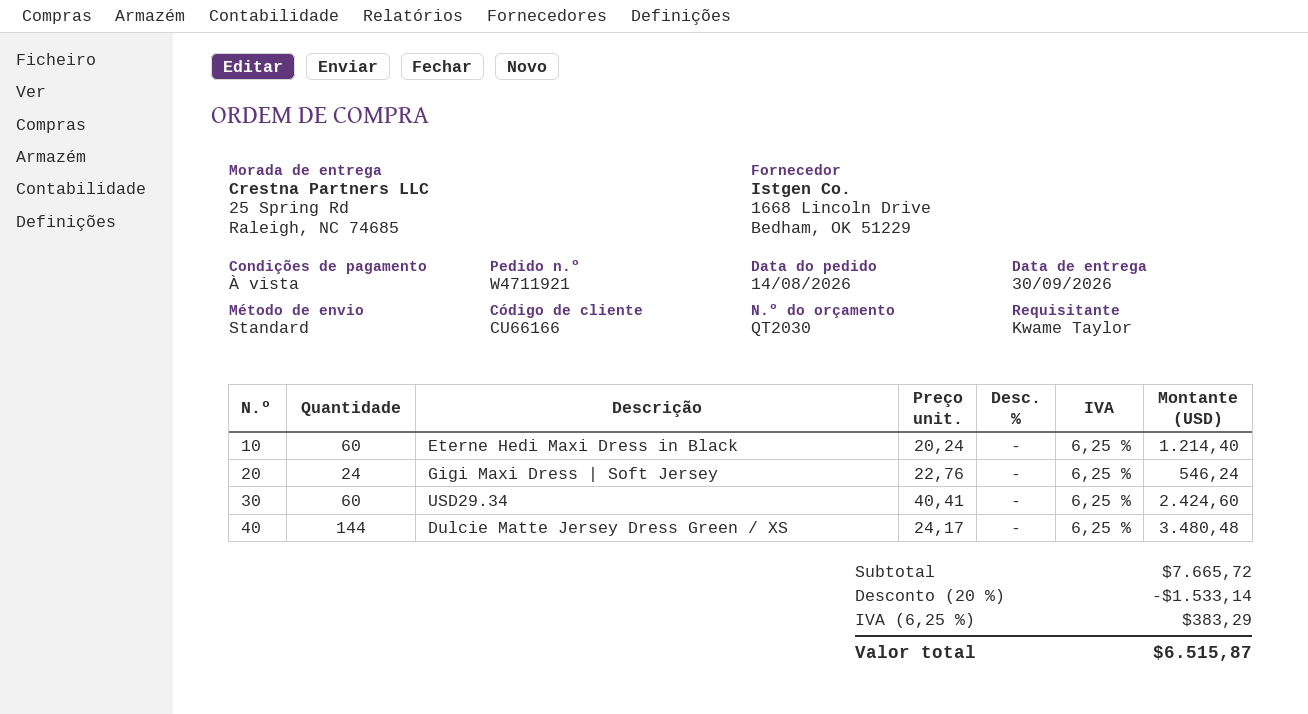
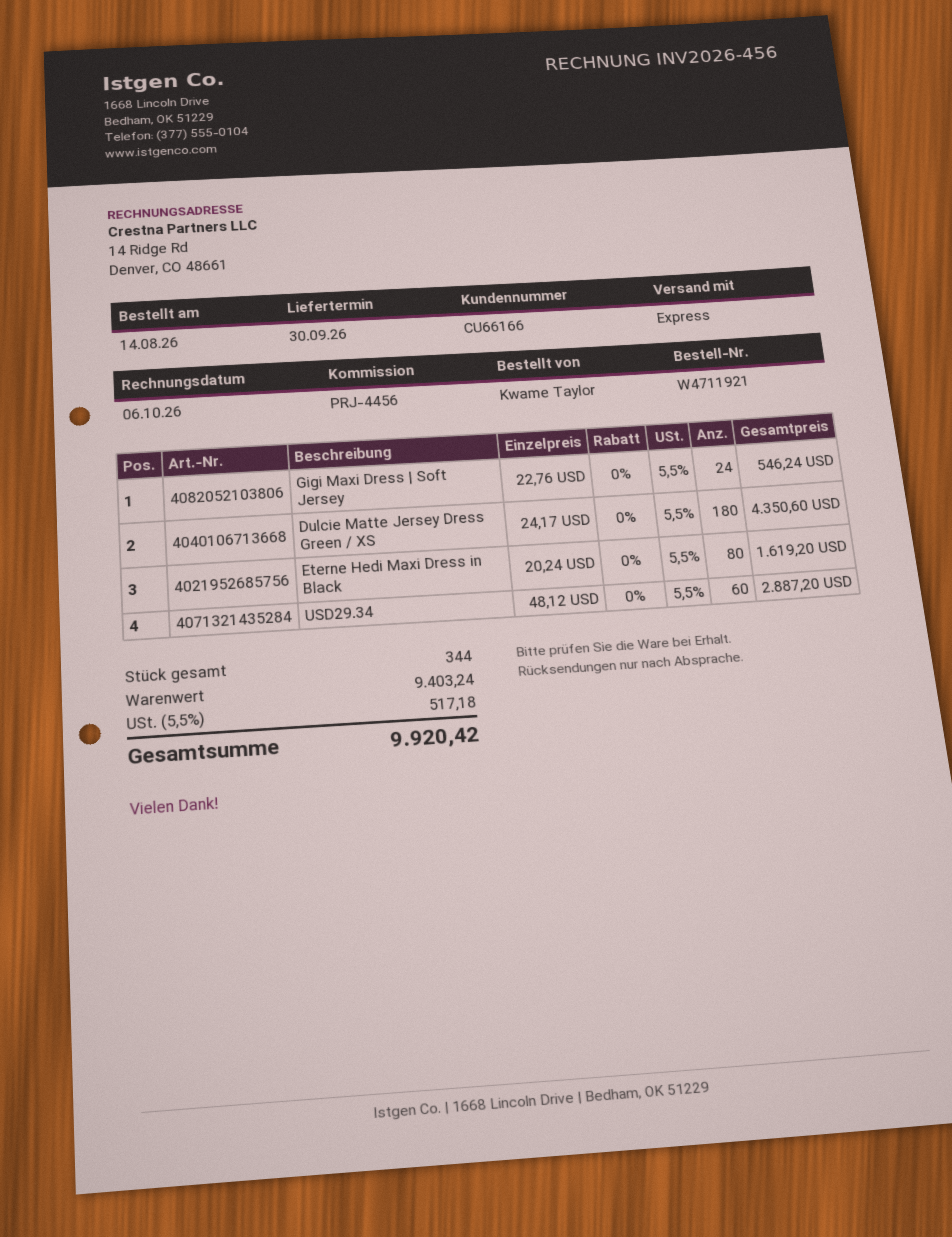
shipping method: standard -> express
Eterne Hedi Maxi Dress in Black: 60 x 20.24 = 1214.40 -> 80 x 20.24 = 1619.20
USD29.34: 60 x 40.41 = 2424.60 -> 60 x 48.12 = 2887.20
Dulcie Matte Jersey Dress Green / XS: 144 x 24.17 = 3480.48 -> 180 x 24.17 = 4350.60
subtotal: 7665.72 -> 9403.24
discount: 20% = 1533.14 -> none
tax: 6.25% = 383.29 -> 5.5% = 517.18
total: 6515.87 -> 9920.42

